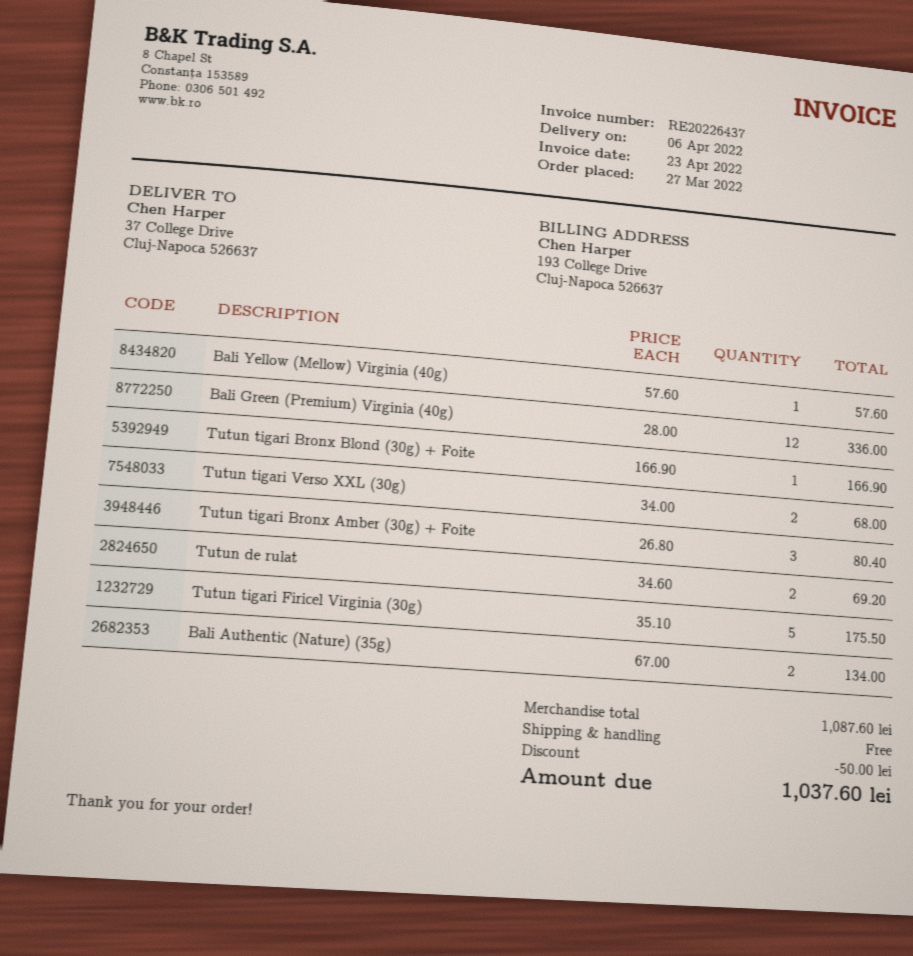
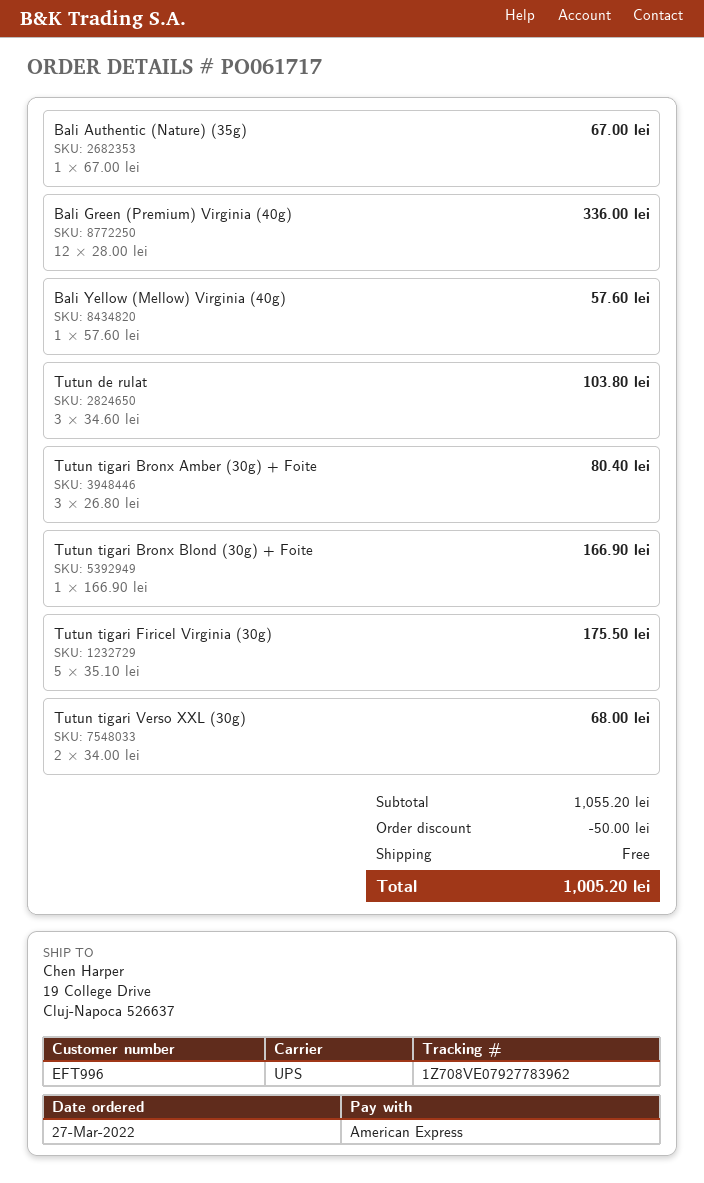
ship to: 37 College Drive, Cluj-Napoca 526637 -> 19 College Drive, Cluj-Napoca 526637
Tutun de rulat: 2 x 34.60 = 69.20 -> 3 x 34.60 = 103.80
Bali Authentic (Nature) (35g): 2 x 67.00 = 134.00 -> 1 x 67.00 = 67.00
subtotal: 1087.60 -> 1055.20
total: 1037.60 -> 1005.20

